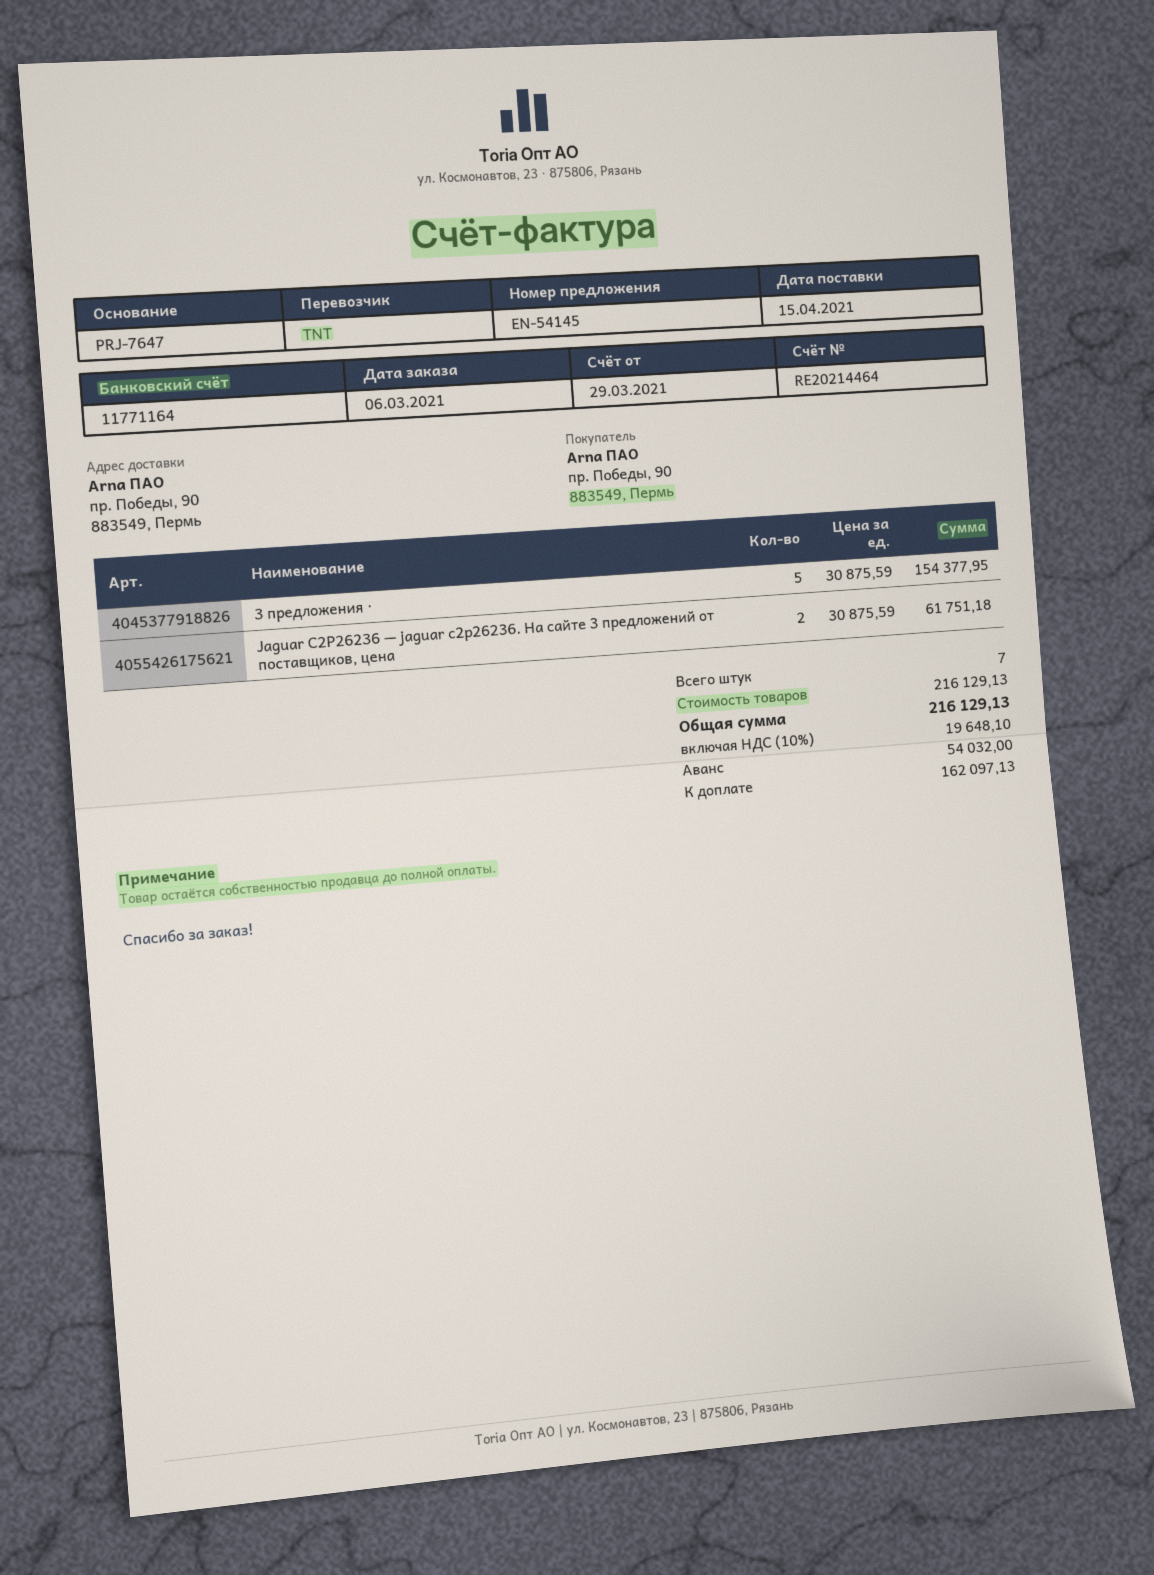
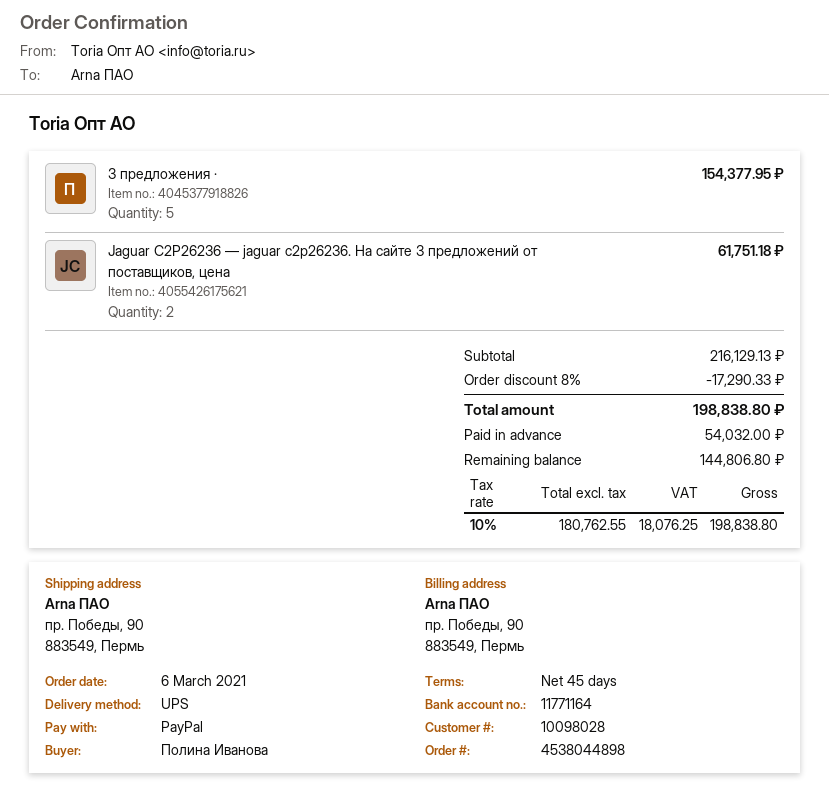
shipping method: TNT -> UPS
discount: none -> 8% = 17290.33
tax: 10% = 19648.10 -> 10% = 18076.25
total: 216129.13 -> 198838.80
balance: 162097.13 -> 144806.80

